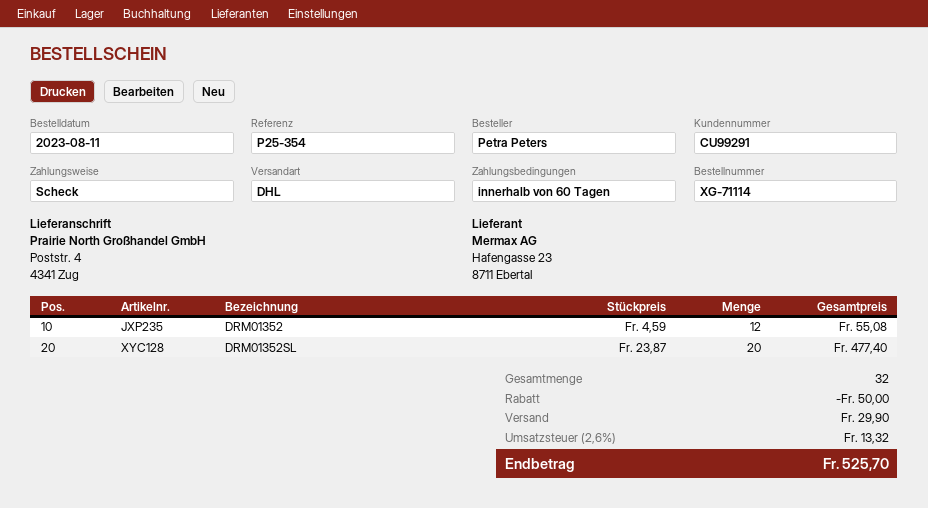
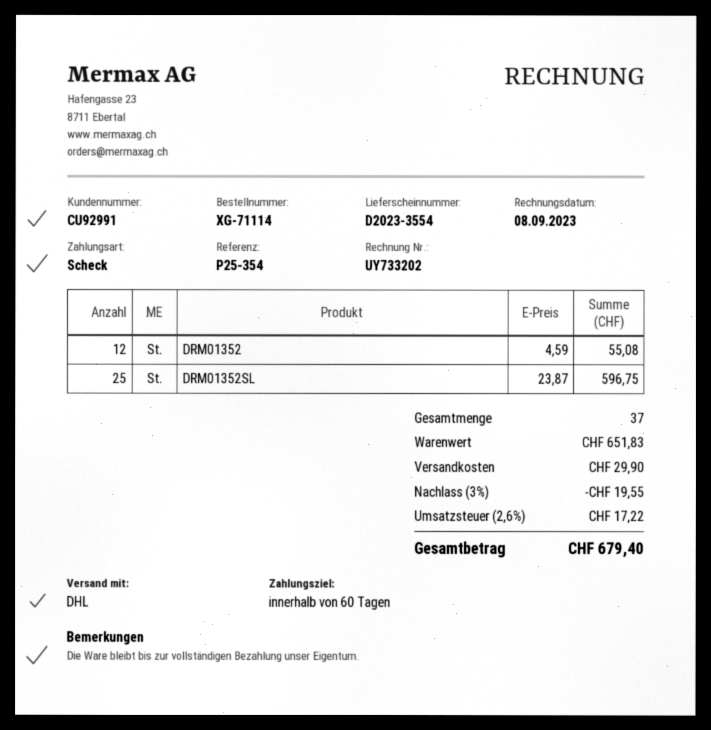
customer number: CU99291 -> CU92991
DRM01352SL: 20 x 23.87 = 477.40 -> 25 x 23.87 = 596.75
total quantity: 32 -> 37
discount: 50.00 -> 19.55
tax: 2.6% = 13.32 -> 2.6% = 17.22
total: 525.70 -> 679.40

